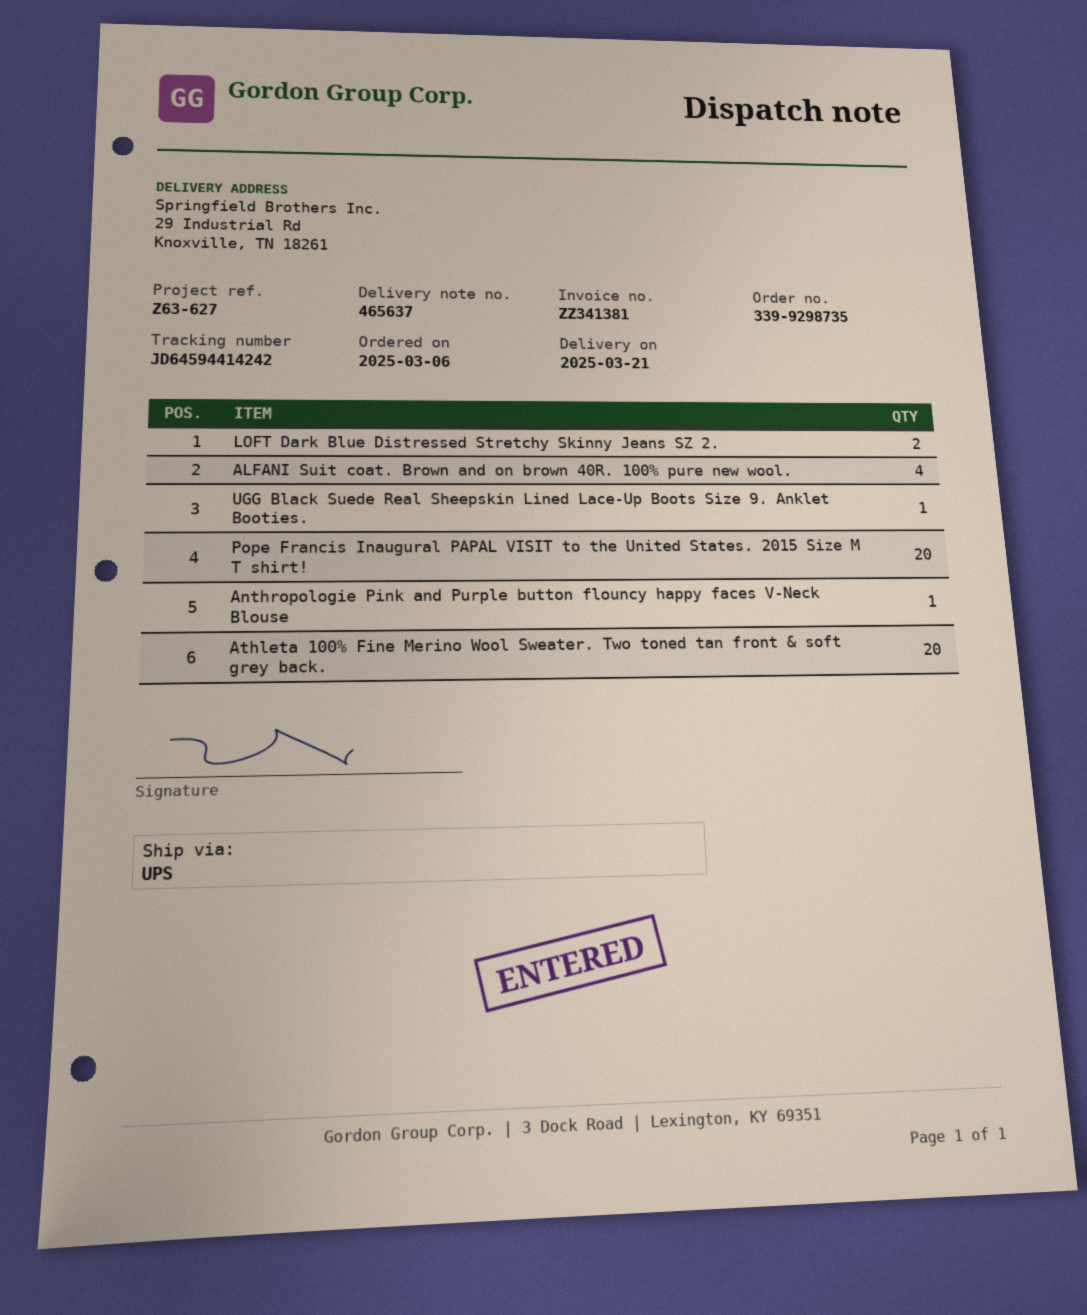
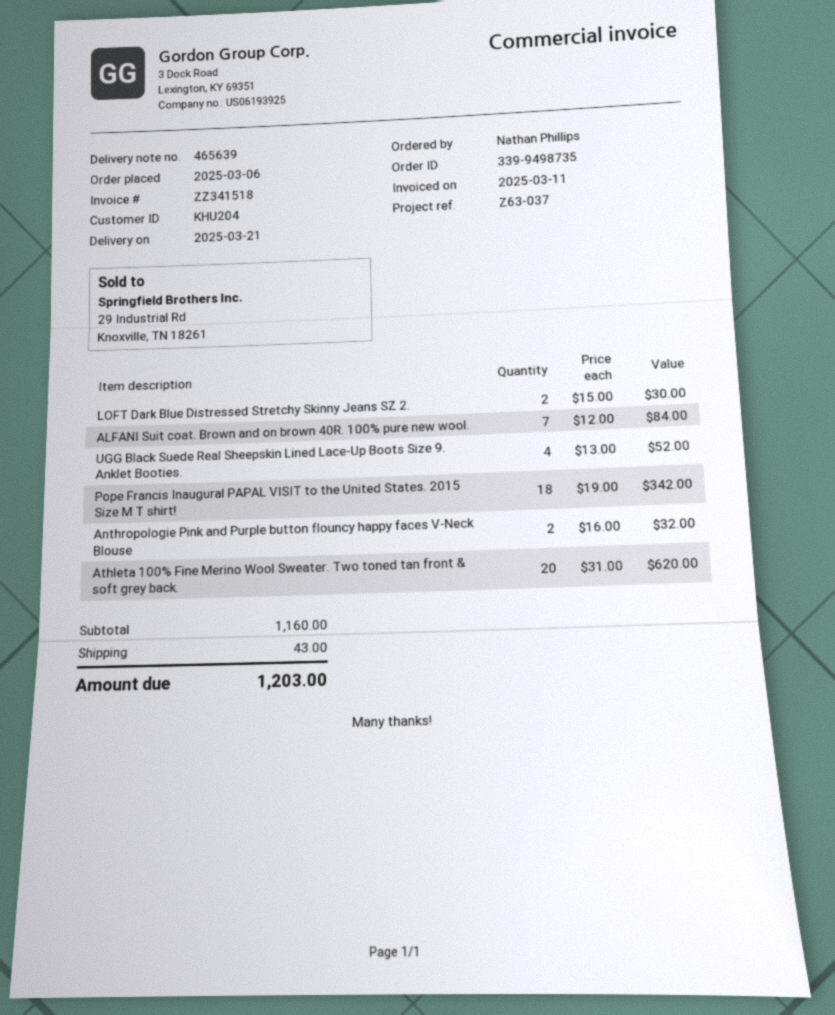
order number: 339-9298735 -> 339-9498735
delivery note number: 465637 -> 465639
invoice number: ZZ341381 -> ZZ341518
reference: Z63-627 -> Z63-037
ALFANI Suit coat. Brown and on brown 40R. 100% pure new wool.: 4 -> 7
UGG Black Suede Real Sheepskin Lined Lace-Up Boots Size 9. Anklet Booties.: 1 -> 4
Pope Francis Inaugural PAPAL VISIT to the United States. 2015 Size M T shirt!: 20 -> 18
Anthropologie Pink and Purple button flouncy happy faces V-Neck Blouse: 1 -> 2

